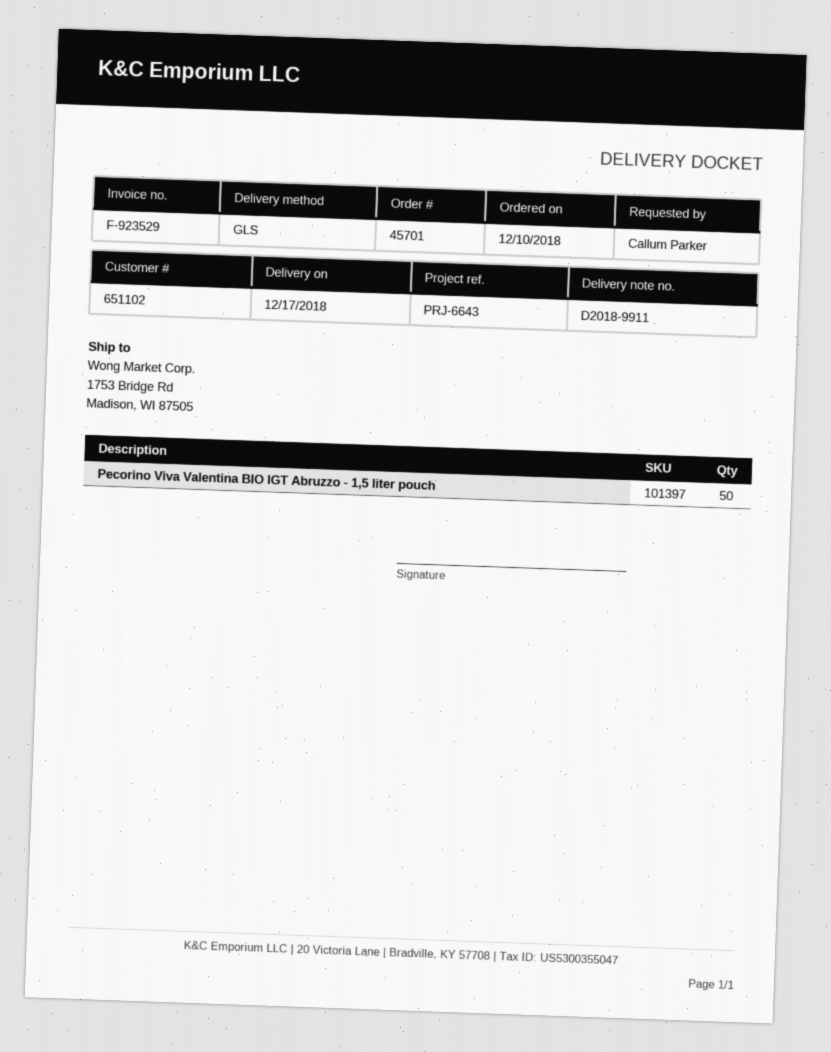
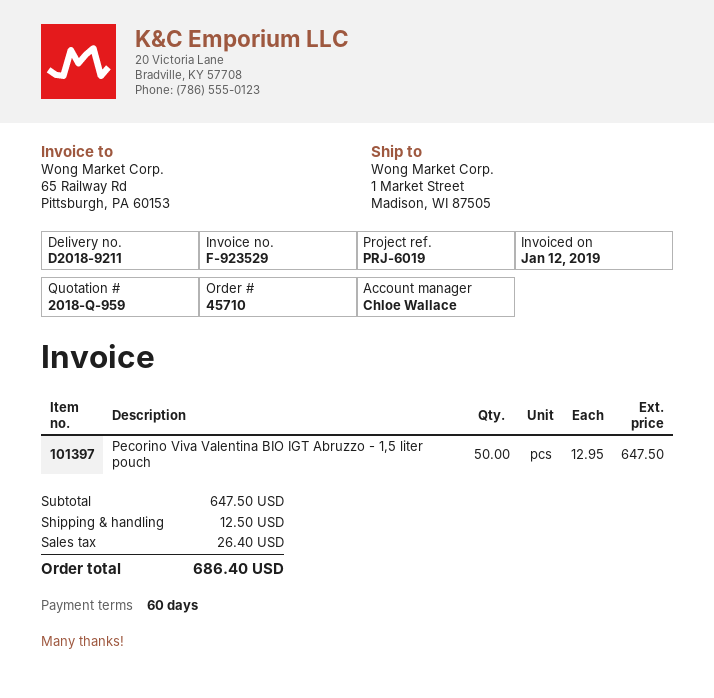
order number: 45701 -> 45710
delivery note number: D2018-9911 -> D2018-9211
reference: PRJ-6643 -> PRJ-6019
ship to: 1753 Bridge Rd, Madison, WI 87505 -> 1 Market Street, Madison, WI 87505

